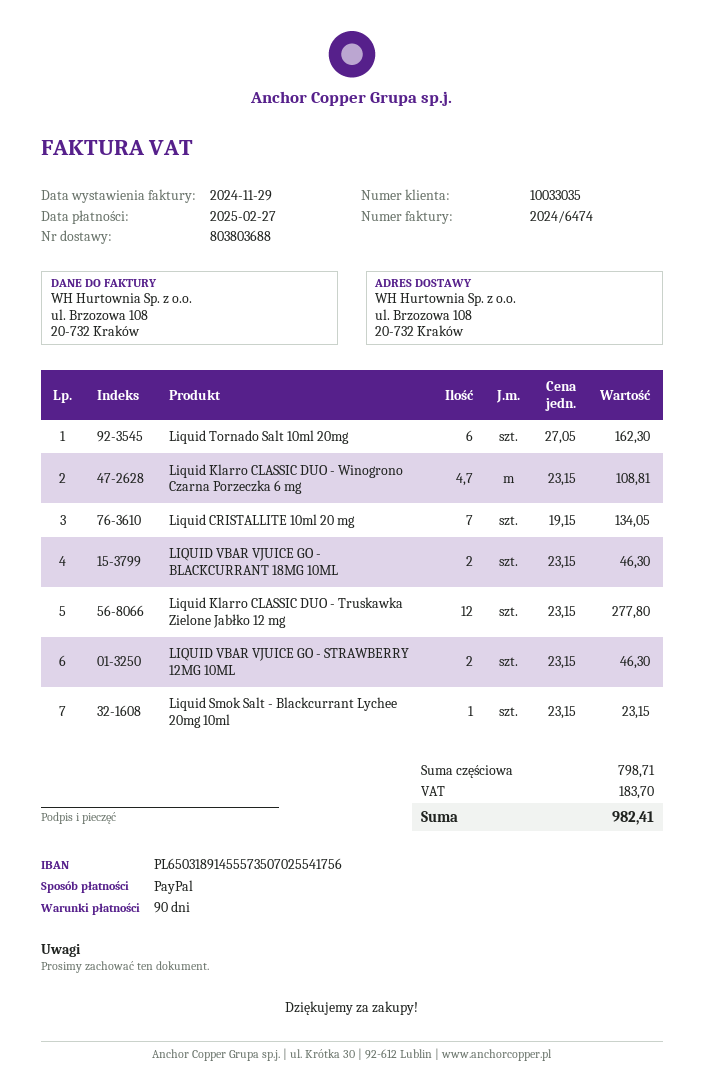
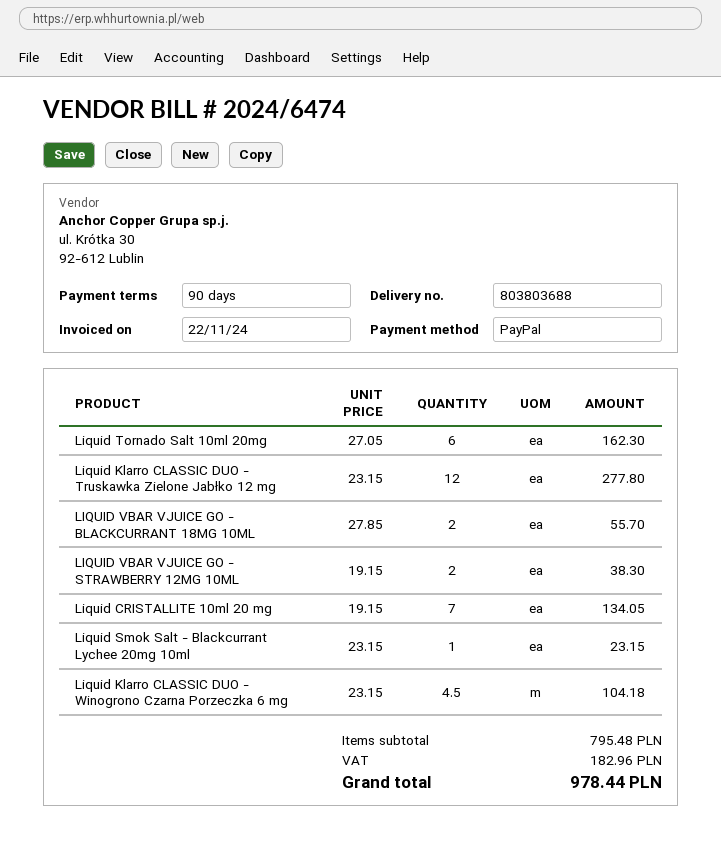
invoice date: 2024-11-29 -> 2024-11-22
Liquid Klarro CLASSIC DUO - Winogrono Czarna Porzeczka 6 mg: 4.7 x 23.15 = 108.81 -> 4.5 x 23.15 = 104.18
LIQUID VBAR VJUICE GO - BLACKCURRANT 18MG 10ML: 2 x 23.15 = 46.30 -> 2 x 27.85 = 55.70
LIQUID VBAR VJUICE GO - STRAWBERRY 12MG 10ML: 2 x 23.15 = 46.30 -> 2 x 19.15 = 38.30
subtotal: 798.71 -> 795.48
tax: 183.70 -> 182.96
total: 982.41 -> 978.44

